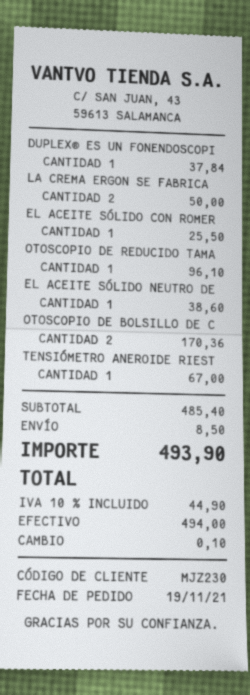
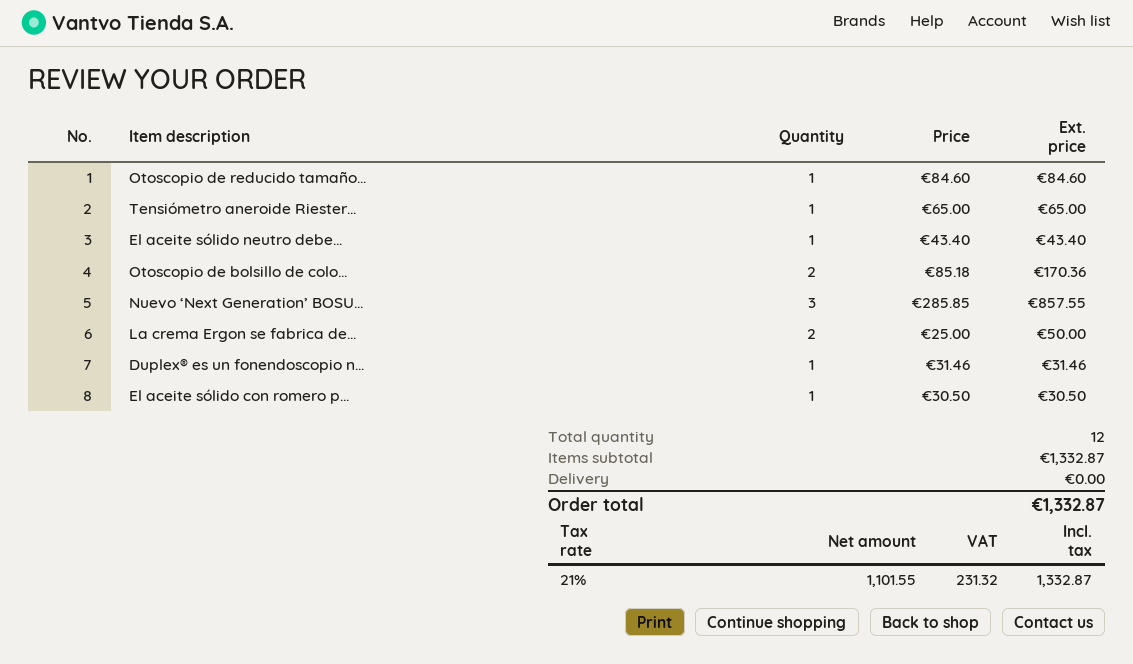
DUPLEX® ES UN FONENDOSCOPI: 1 for 37.84 -> 1 for 31.46
EL ACEITE SÓLIDO CON ROMER: 1 for 25.50 -> 1 for 30.50
OTOSCOPIO DE REDUCIDO TAMA: 1 for 96.10 -> 1 for 84.60
EL ACEITE SÓLIDO NEUTRO DE: 1 for 38.60 -> 1 for 43.40
TENSIÓMETRO ANEROIDE RIEST: 1 for 67.00 -> 1 for 65.00
Nuevo ‘Next Generation’ BOSU...: none -> 3 for 857.55
subtotal: 485.40 -> 1332.87
shipping: 8.50 -> 0.00
tax: 10% = 44.90 -> 21% = 231.32
total: 493.90 -> 1332.87

